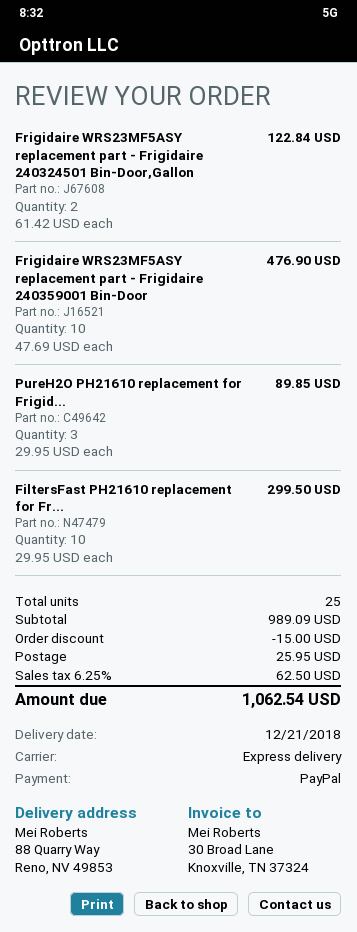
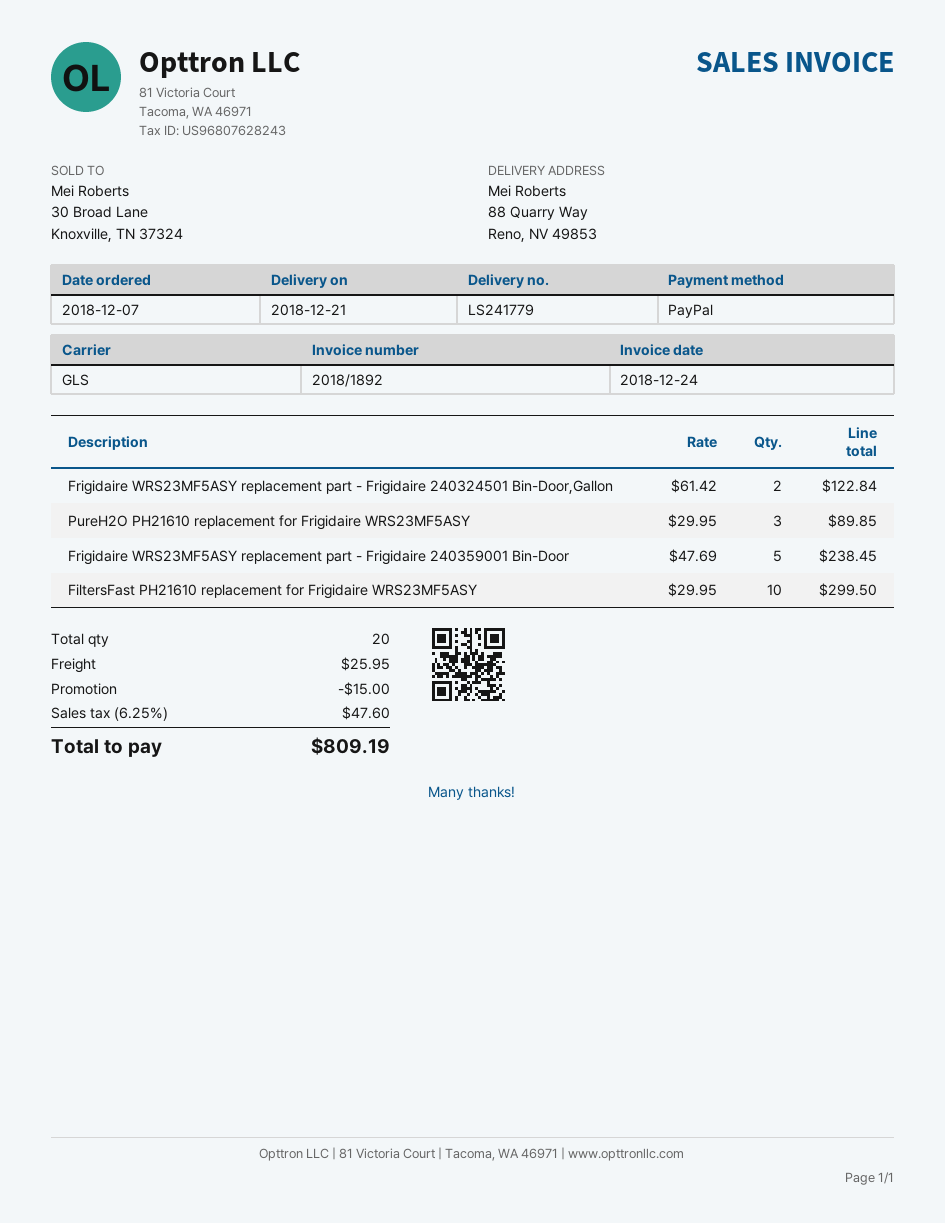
shipping method: express -> GLS
Frigidaire WRS23MF5ASY replacement part - Frigidaire 240359001 Bin-Door: 10 x 47.69 = 476.90 -> 5 x 47.69 = 238.45
total quantity: 25 -> 20
tax: 6.25% = 62.50 -> 6.25% = 47.60
total: 1062.54 -> 809.19

